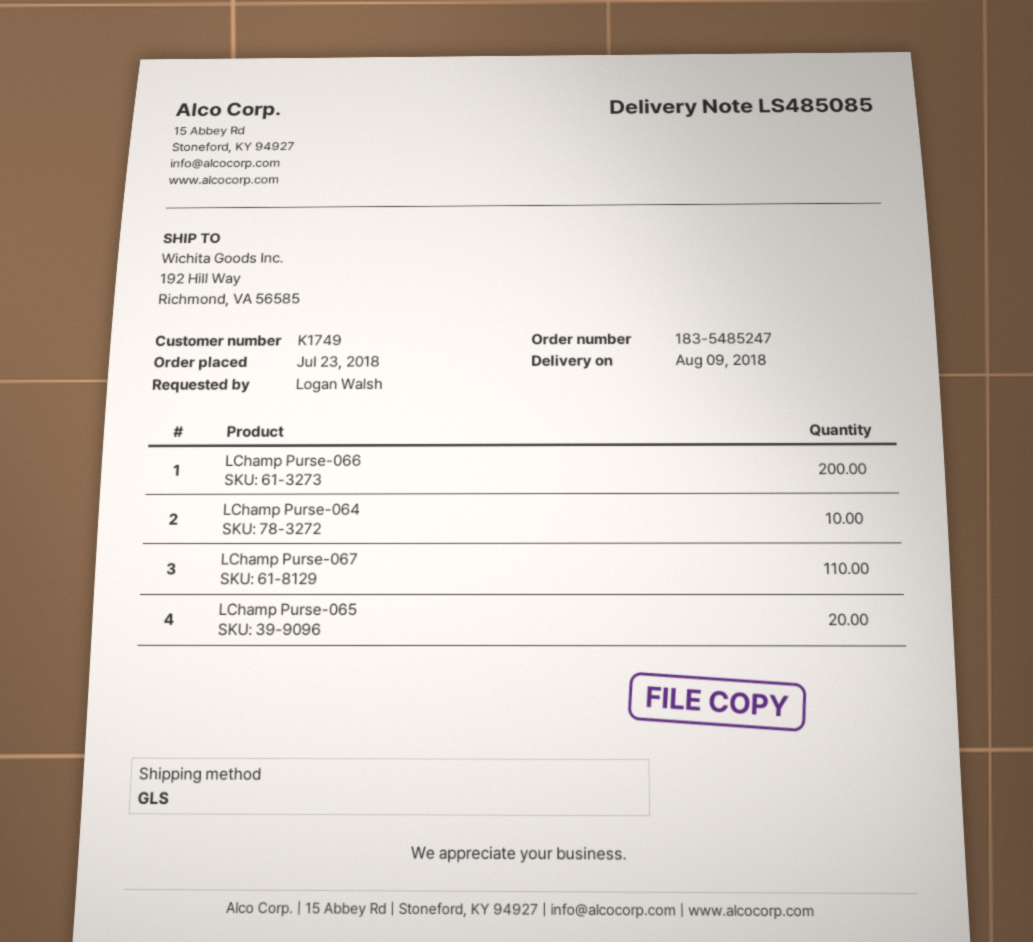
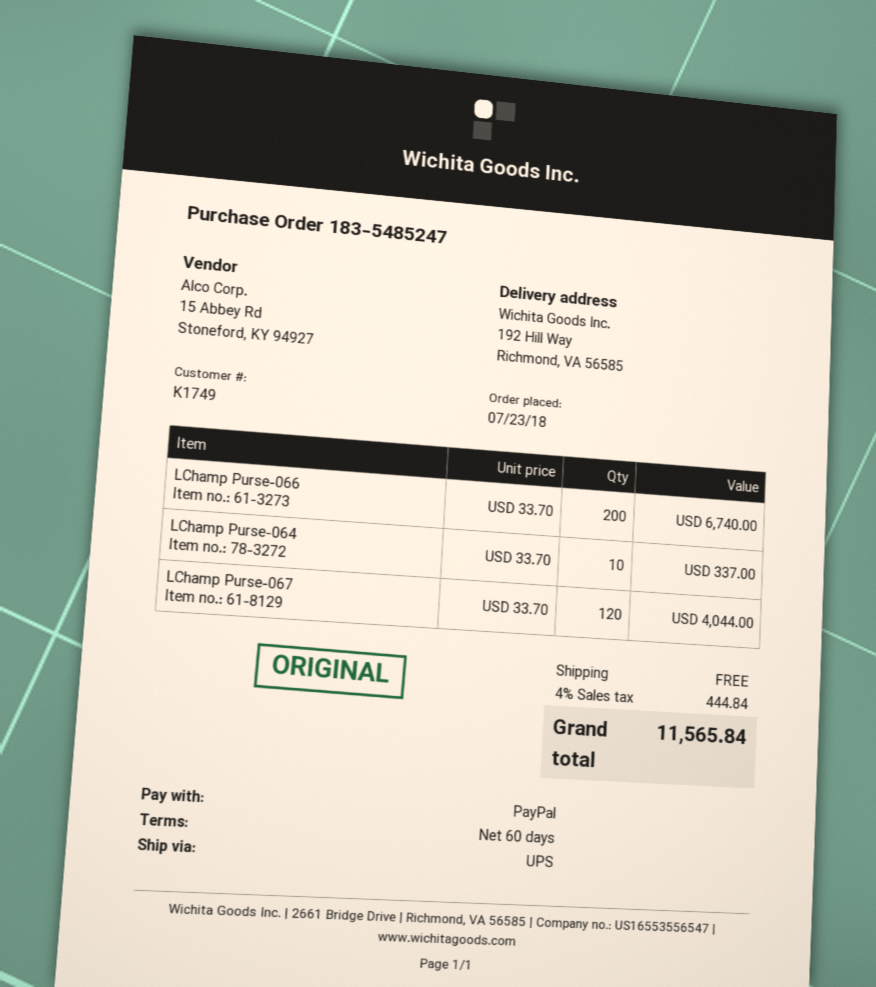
shipping method: GLS -> UPS
LChamp Purse-067: 110 -> 120
LChamp Purse-065: 20 -> none

